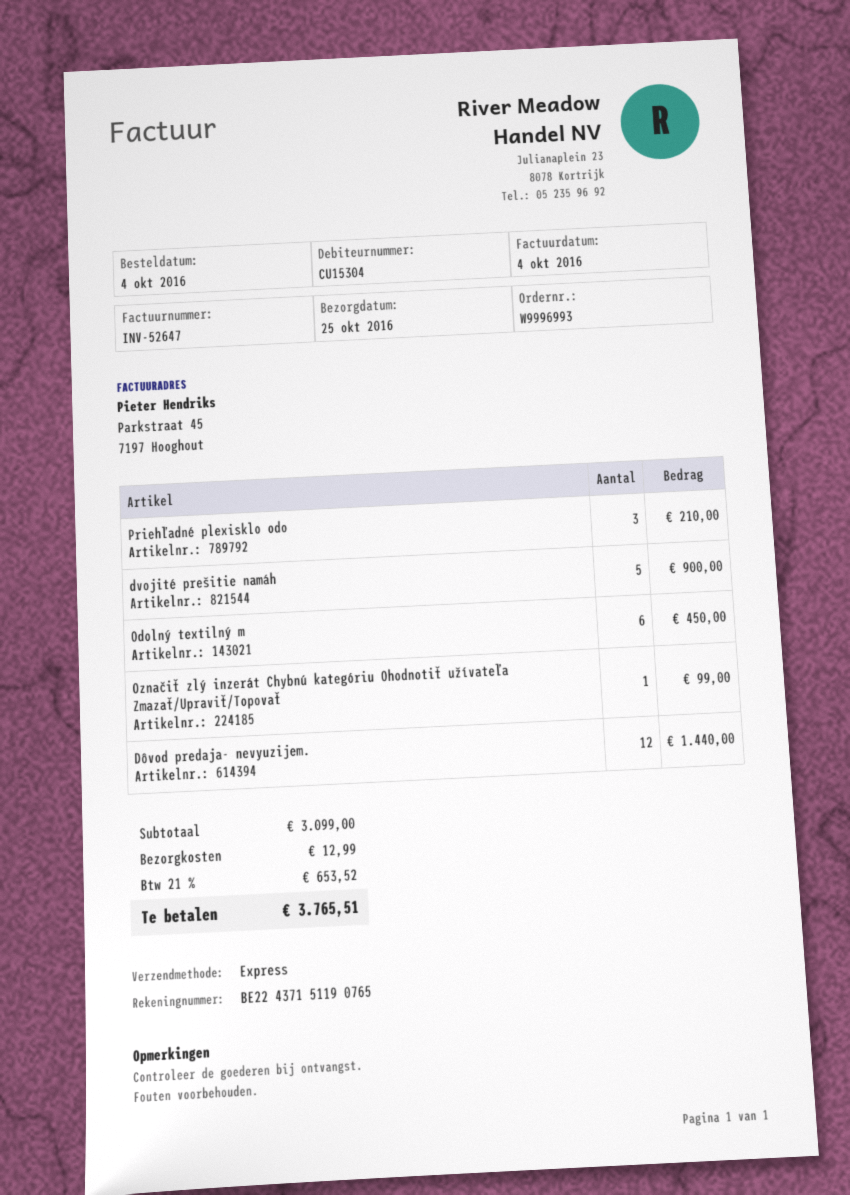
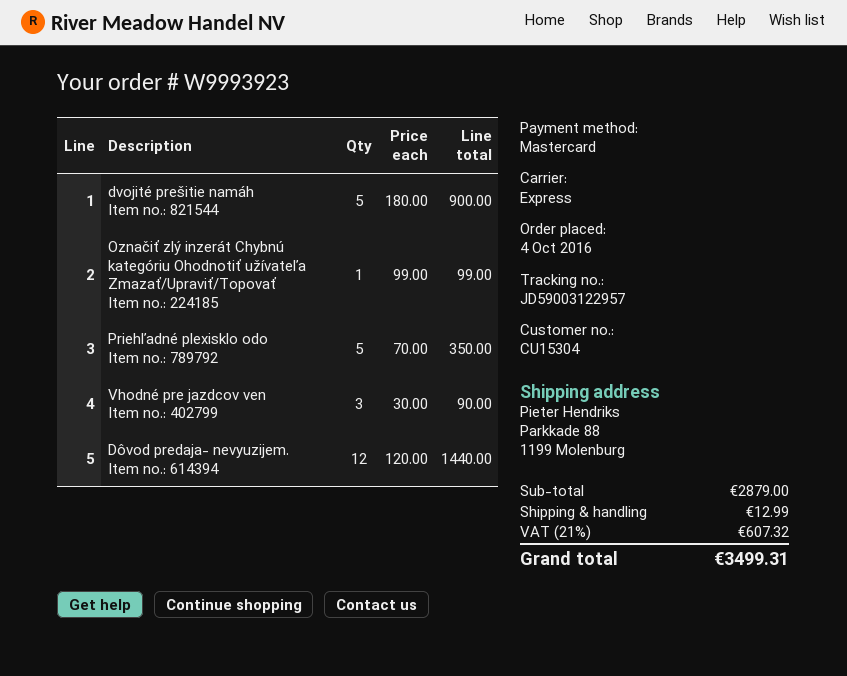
order number: W9996993 -> W9993923
Priehľadné plexisklo odo: 3 for 210.00 -> 5 for 350.00
Odolný textilný m: 6 for 450.00 -> none
Vhodné pre jazdcov ven: none -> 3 for 90.00
subtotal: 3099.00 -> 2879.00
tax: 21% = 653.52 -> 21% = 607.32
total: 3765.51 -> 3499.31

